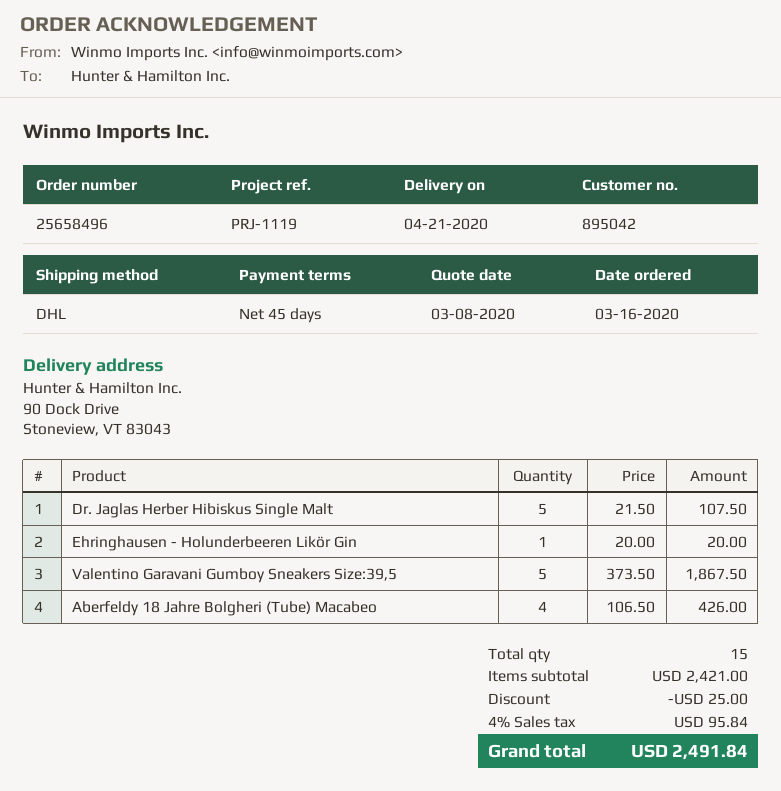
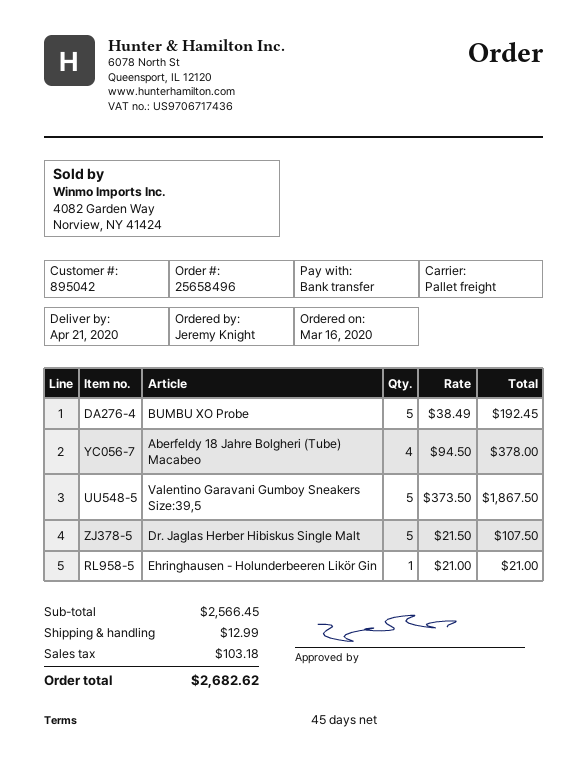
shipping method: DHL -> pallet freight
Ehringhausen - Holunderbeeren Likör Gin: 1 x 20.00 = 20.00 -> 1 x 21.00 = 21.00
Aberfeldy 18 Jahre Bolgheri (Tube) Macabeo: 4 x 106.50 = 426.00 -> 4 x 94.50 = 378.00
BUMBU XO Probe: none -> 5 x 38.49 = 192.45
subtotal: 2421.00 -> 2566.45
discount: 25.00 -> none
shipping: none -> 12.99
tax: 95.84 -> 103.18
total: 2491.84 -> 2682.62

